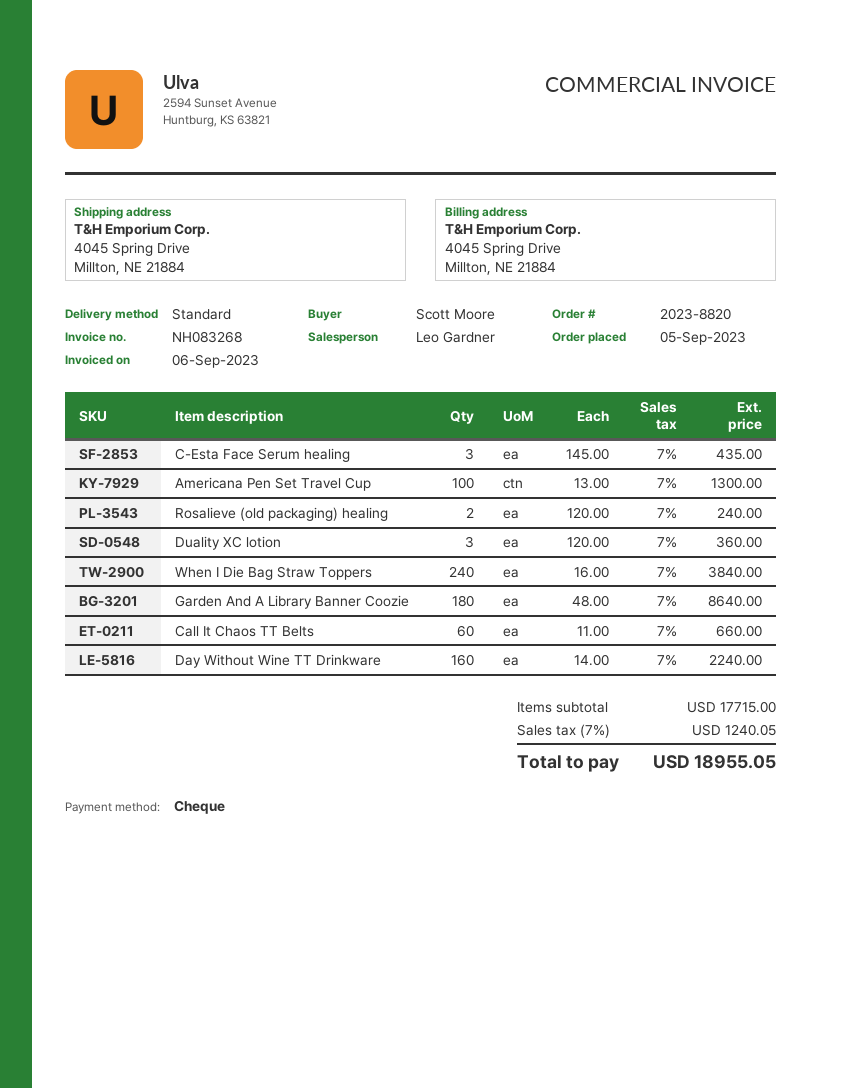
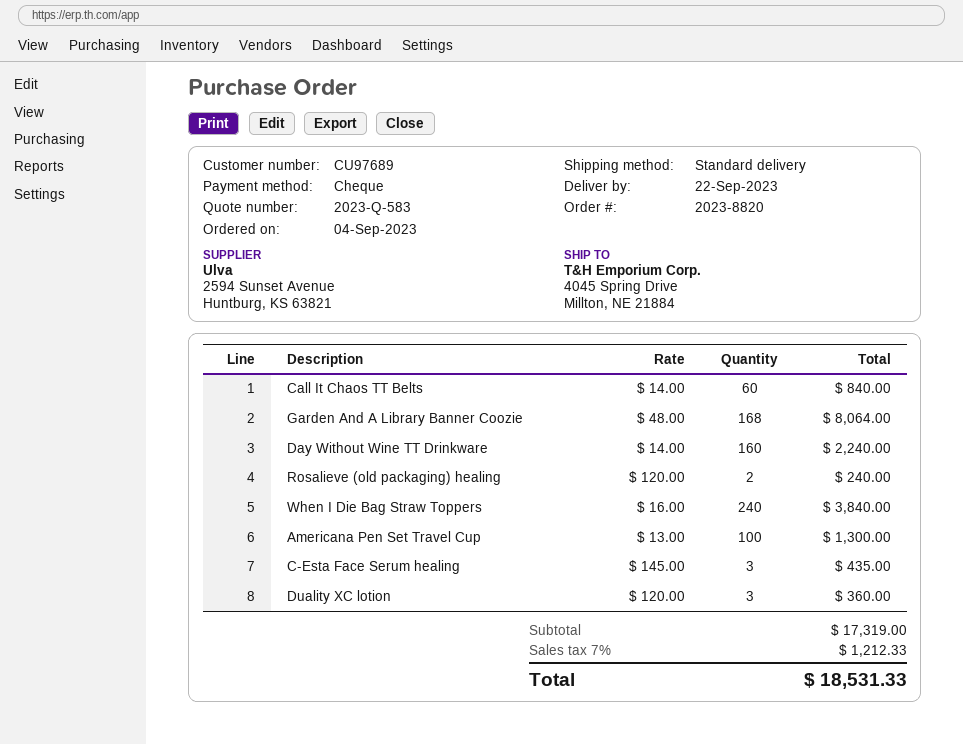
order date: 2023-09-05 -> 2023-09-04
Garden And A Library Banner Coozie: 180 x 48.00 = 8640.00 -> 168 x 48.00 = 8064.00
Call It Chaos TT Belts: 60 x 11.00 = 660.00 -> 60 x 14.00 = 840.00
subtotal: 17715.00 -> 17319.00
tax: 7% = 1240.05 -> 7% = 1212.33
total: 18955.05 -> 18531.33

